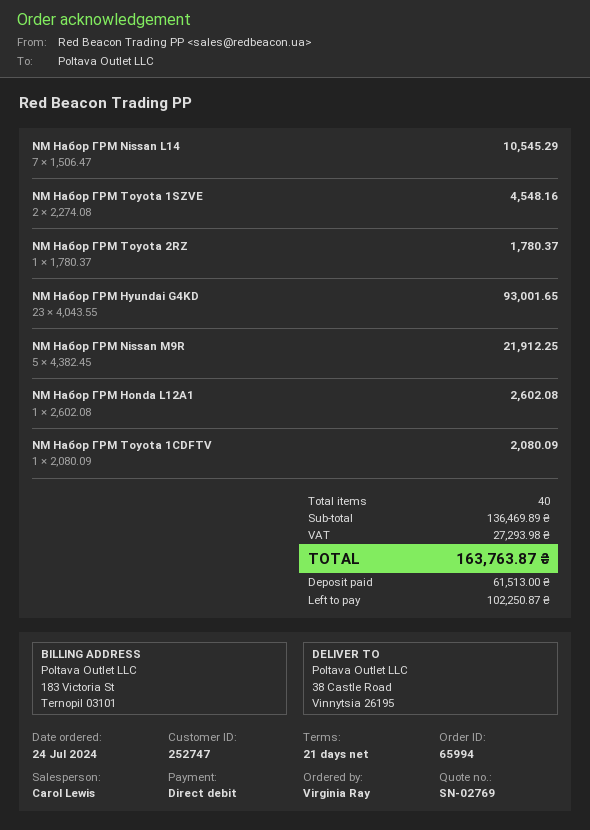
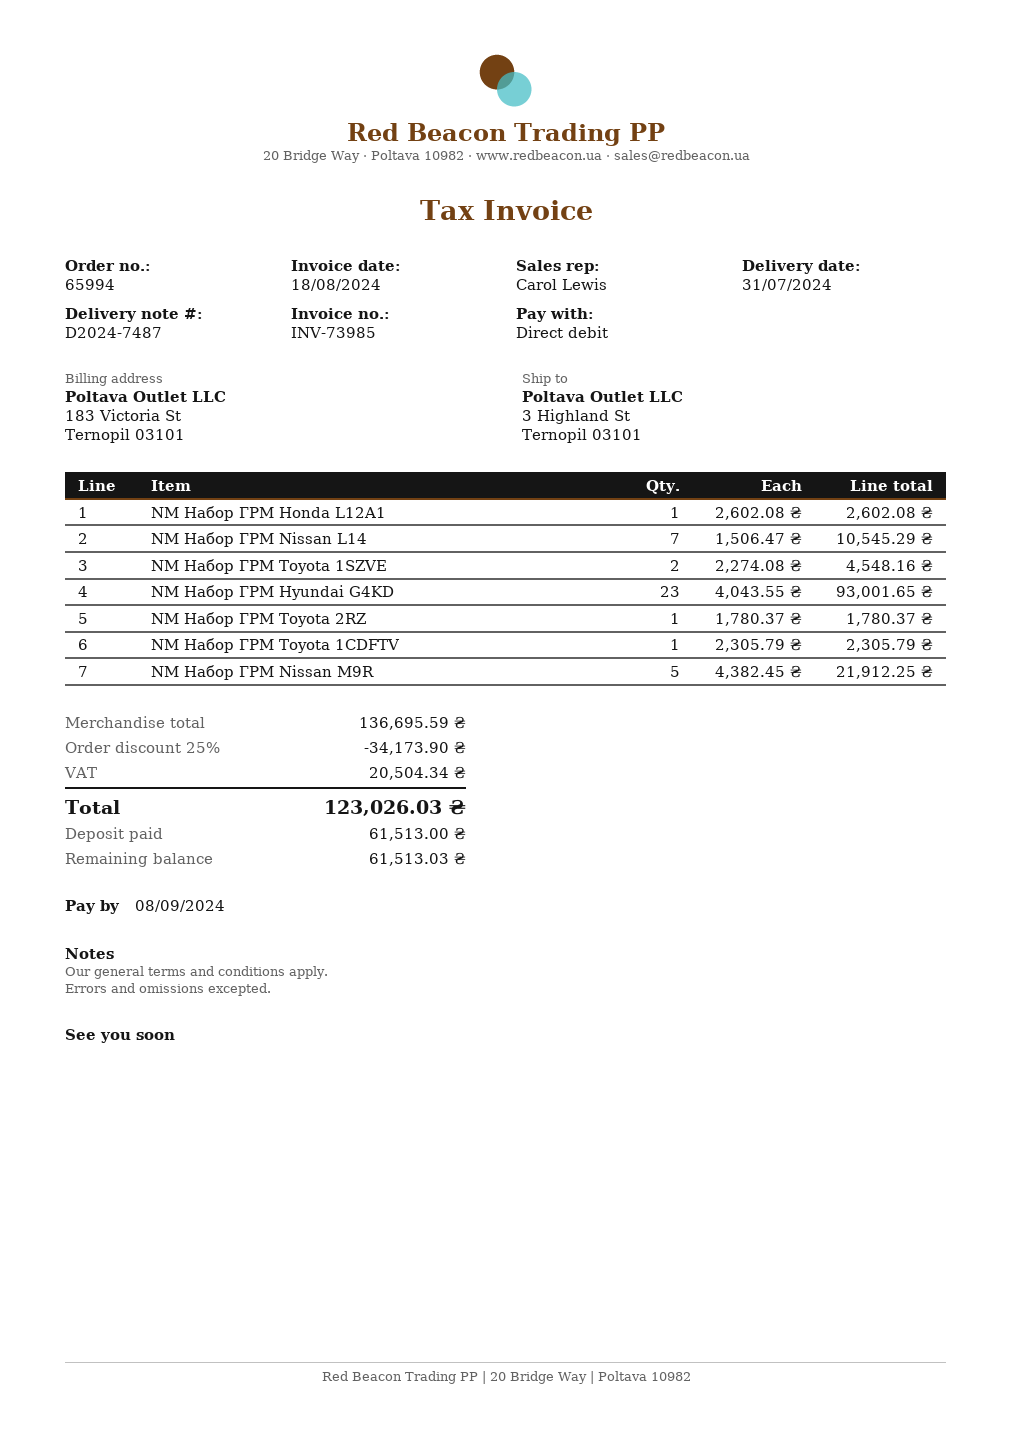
ship to: 38 Castle Road, Vinnytsia 26195 -> 3 Highland St, Ternopil 03101
NM Набор ГРМ Toyota 1CDFTV: 1 x 2080.09 = 2080.09 -> 1 x 2305.79 = 2305.79
subtotal: 136469.89 -> 136695.59
discount: none -> 25% = 34173.90
tax: 27293.98 -> 20504.34
total: 163763.87 -> 123026.03
balance: 102250.87 -> 61513.03

